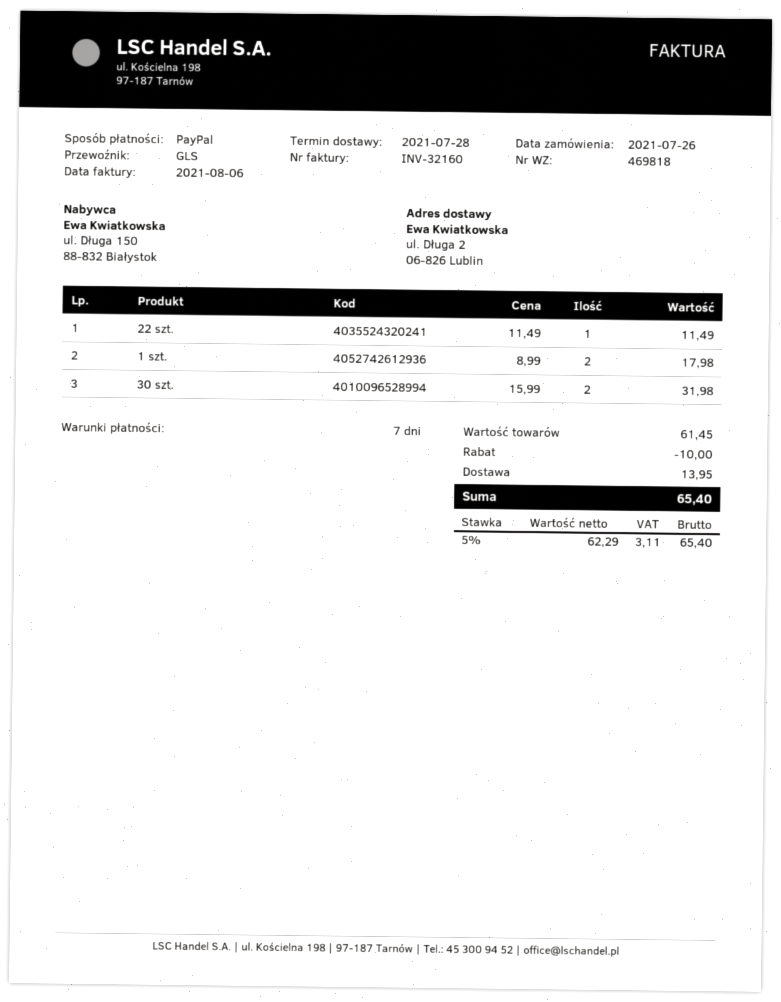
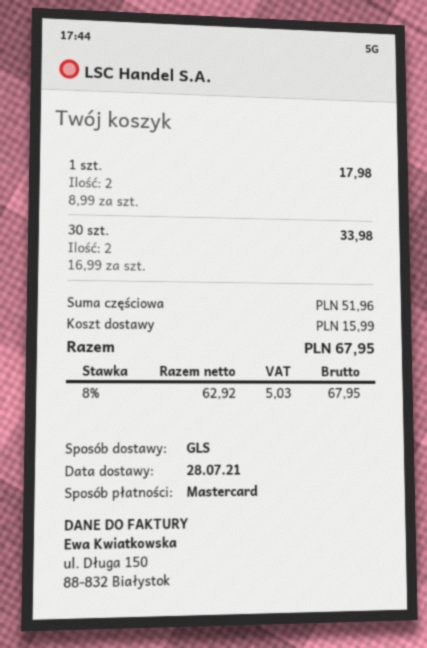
payment method: PayPal -> Mastercard
22 szt.: 1 x 11.49 = 11.49 -> none
30 szt.: 2 x 15.99 = 31.98 -> 2 x 16.99 = 33.98
subtotal: 61.45 -> 51.96
discount: 10.00 -> none
shipping: 13.95 -> 15.99
net: 62.29 -> 62.92
tax: 5% = 3.11 -> 8% = 5.03
total: 65.40 -> 67.95

